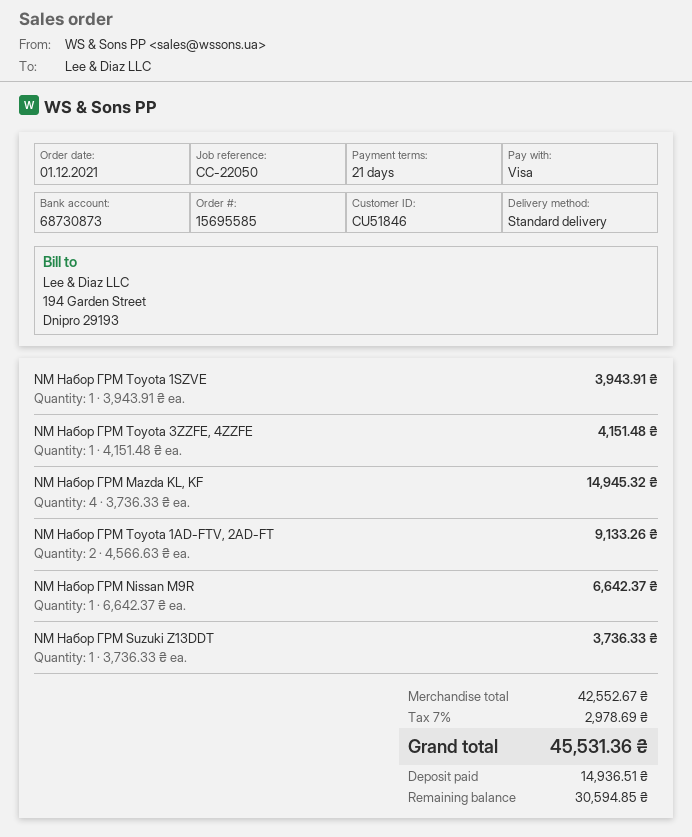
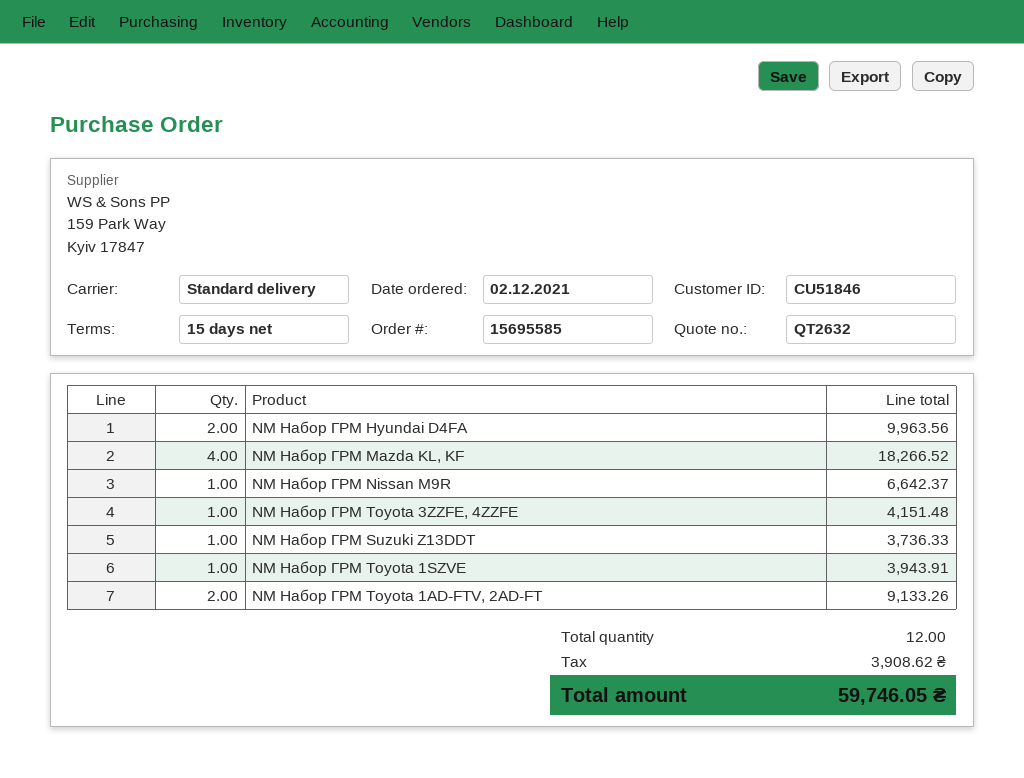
order date: 2021-12-01 -> 2021-12-02
payment terms: 21 days -> 15 days
NM Набор ГРМ Mazda KL, KF: 4 for 14945.32 -> 4 for 18266.52
NM Набор ГРМ Hyundai D4FA: none -> 2 for 9963.56
tax: 2978.69 -> 3908.62
total: 45531.36 -> 59746.05

